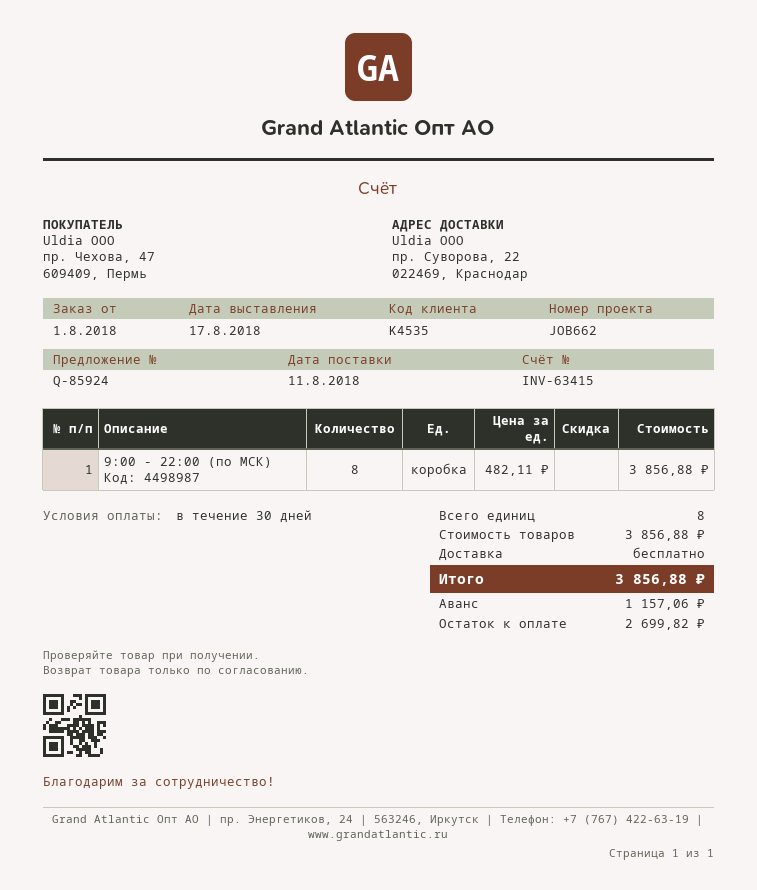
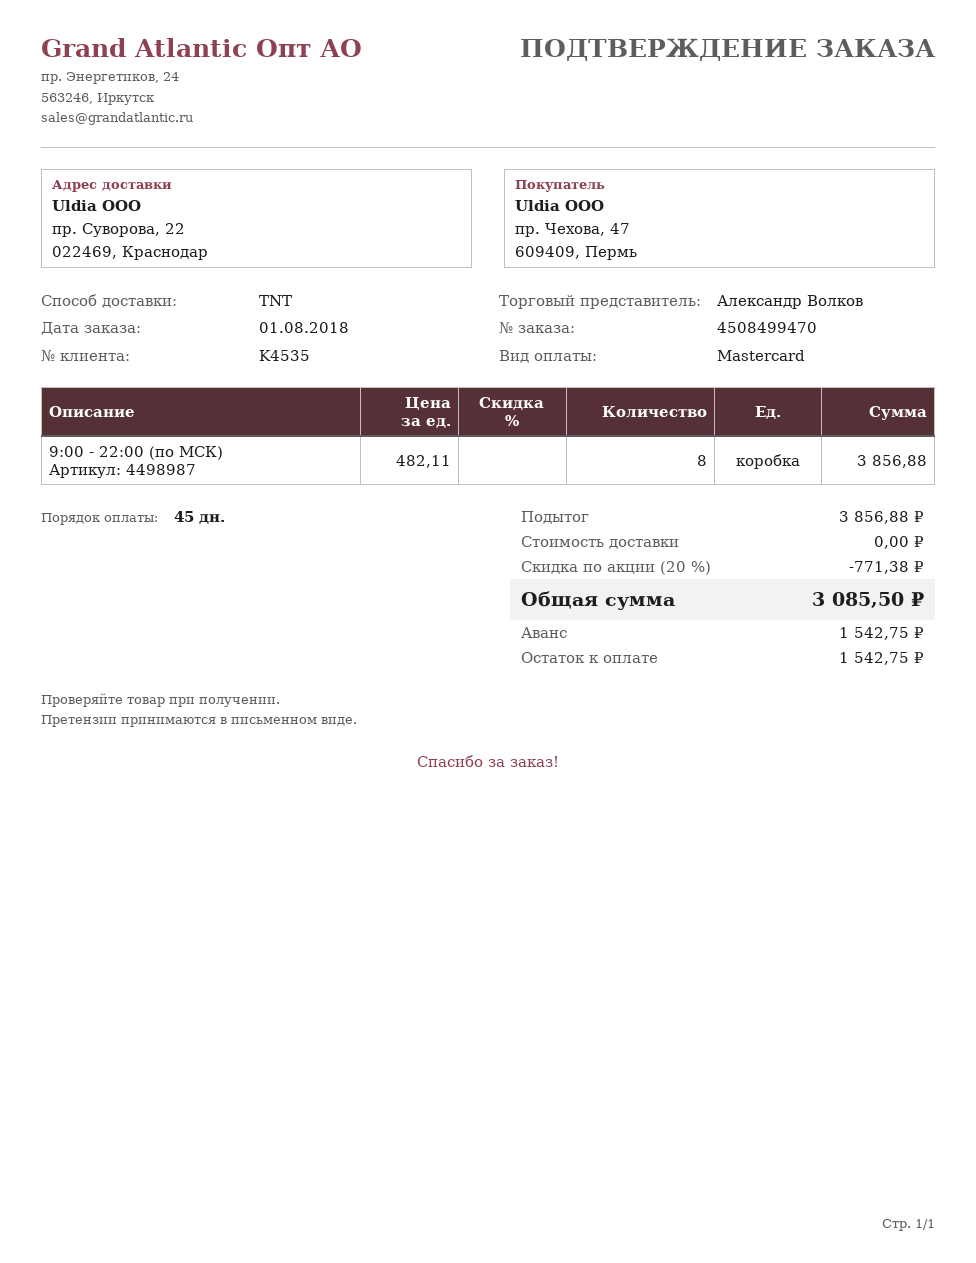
payment terms: 30 days -> 45 days
discount: none -> 20% = 771.38
total: 3856.88 -> 3085.50
deposit: 1157.06 -> 1542.75
balance: 2699.82 -> 1542.75

